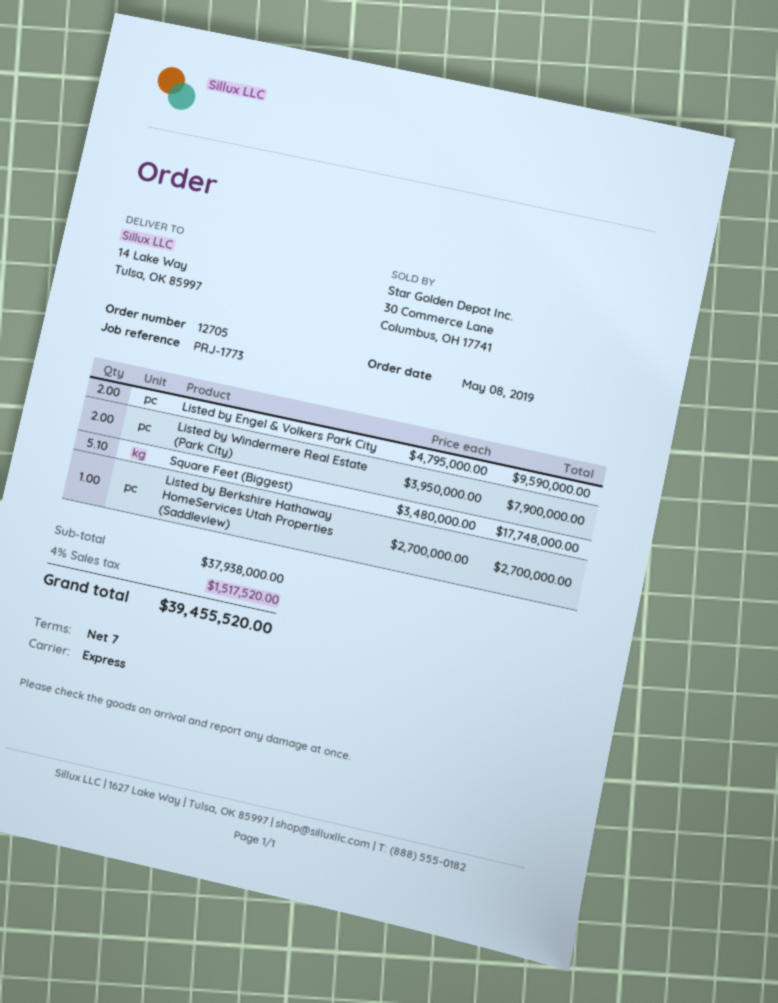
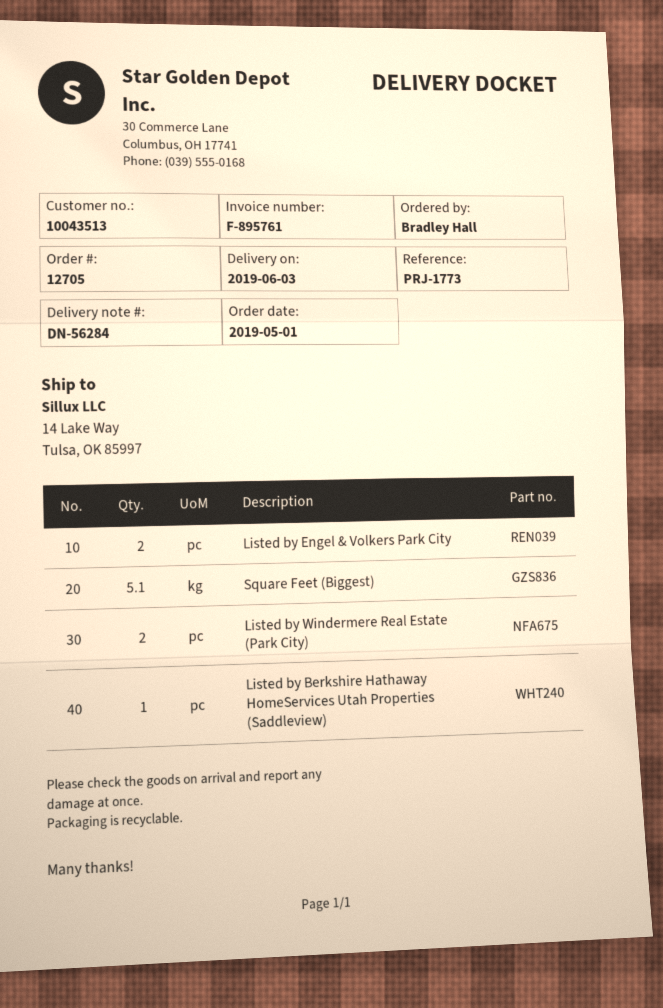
order date: 2019-05-08 -> 2019-05-01

